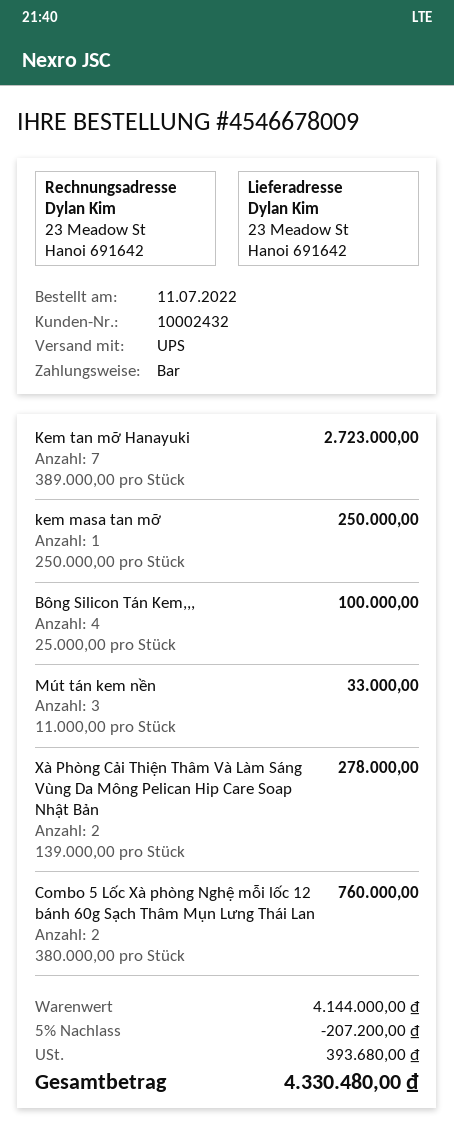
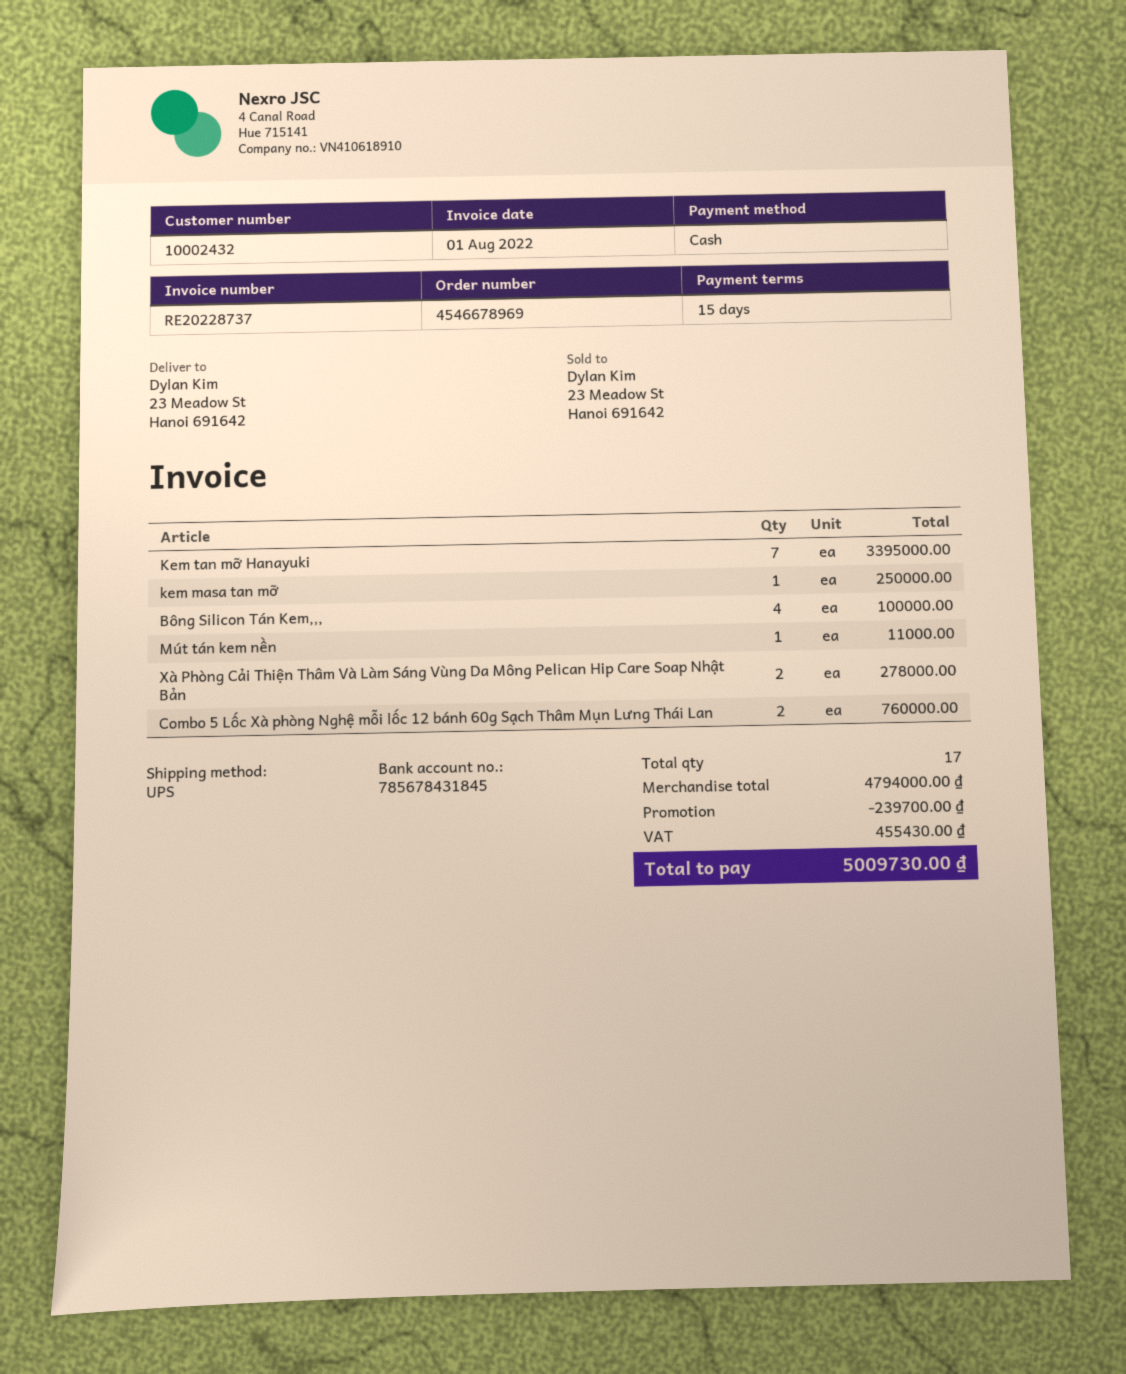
order number: 4546678009 -> 4546678969
Kem tan mỡ Hanayuki: 7 for 2723000.00 -> 7 for 3395000.00
Mút tán kem nền: 3 for 33000.00 -> 1 for 11000.00
subtotal: 4144000.00 -> 4794000.00
discount: 207200.00 -> 239700.00
tax: 393680.00 -> 455430.00
total: 4330480.00 -> 5009730.00

